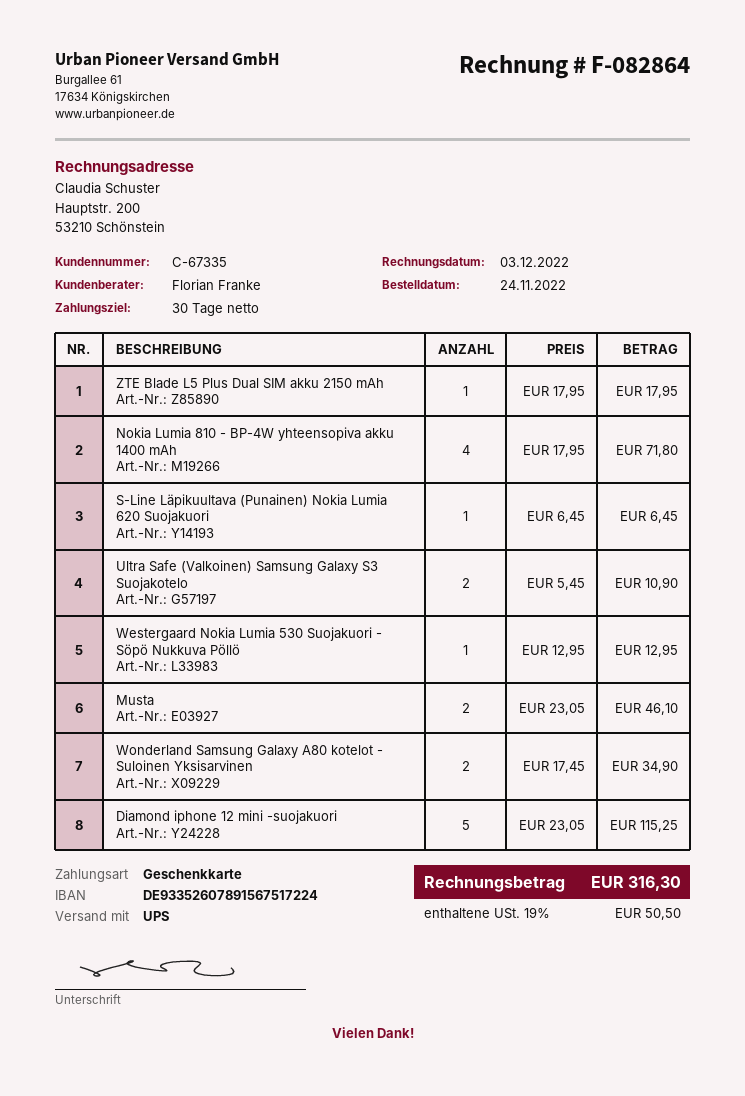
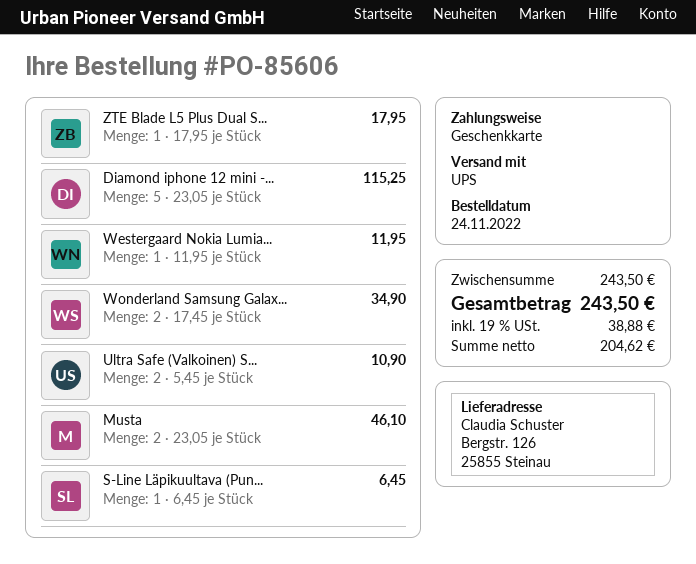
Nokia Lumia 810 - BP-4W yhteensopiva akku 1400 mAh: 4 x 17.95 = 71.80 -> none
Westergaard Nokia Lumia 530 Suojakuori - Söpö Nukkuva Pöllö: 1 x 12.95 = 12.95 -> 1 x 11.95 = 11.95
tax: 19% = 50.50 -> 19% = 38.88
total: 316.30 -> 243.50

